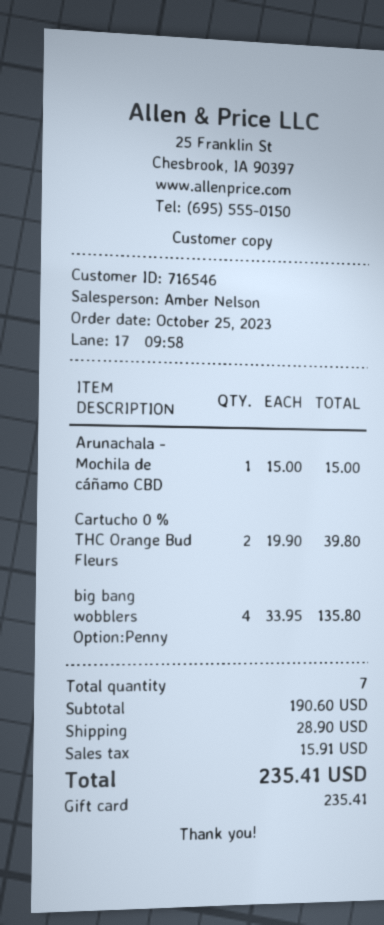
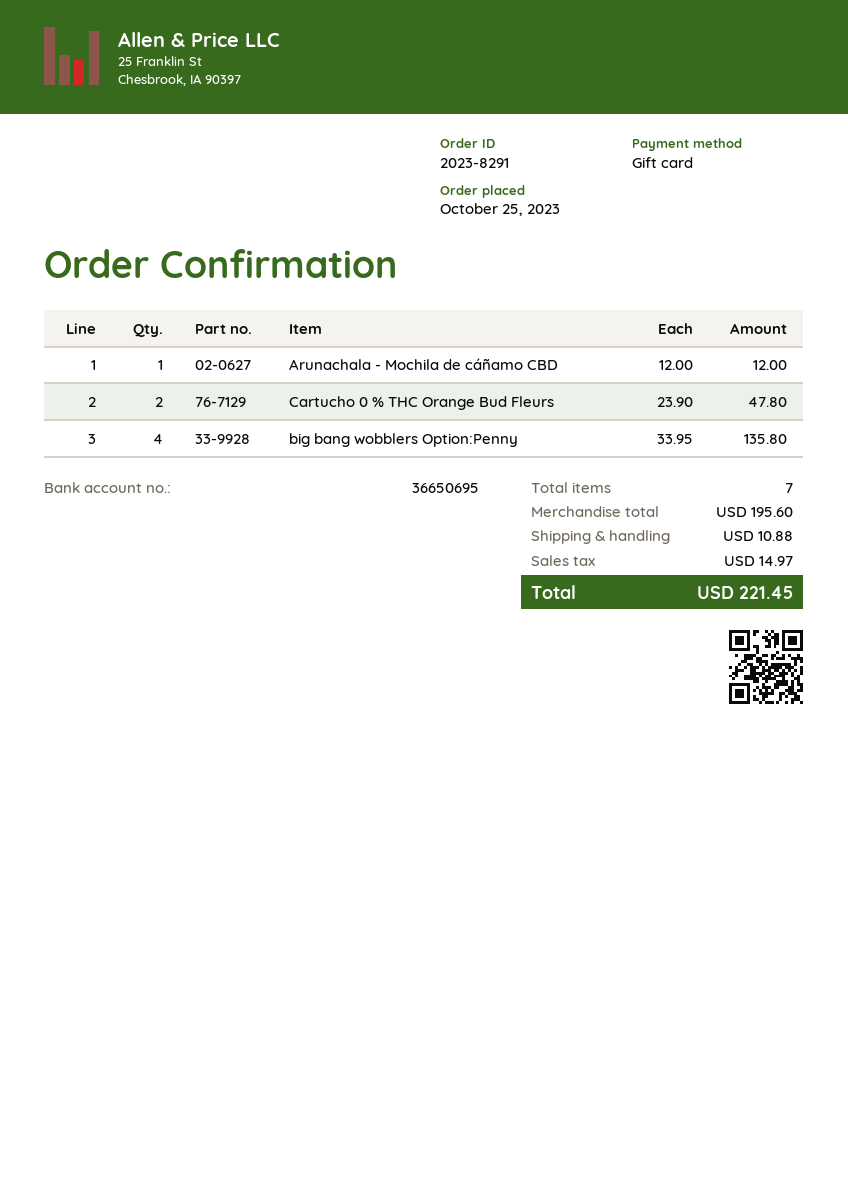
Arunachala - Mochila de cáñamo CBD: 1 x 15.00 = 15.00 -> 1 x 12.00 = 12.00
Cartucho 0 % THC Orange Bud Fleurs: 2 x 19.90 = 39.80 -> 2 x 23.90 = 47.80
subtotal: 190.60 -> 195.60
shipping: 28.90 -> 10.88
tax: 15.91 -> 14.97
total: 235.41 -> 221.45

